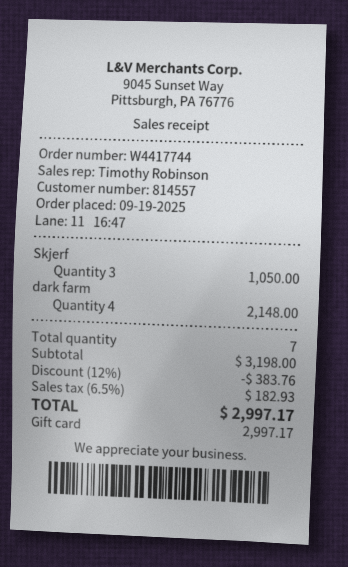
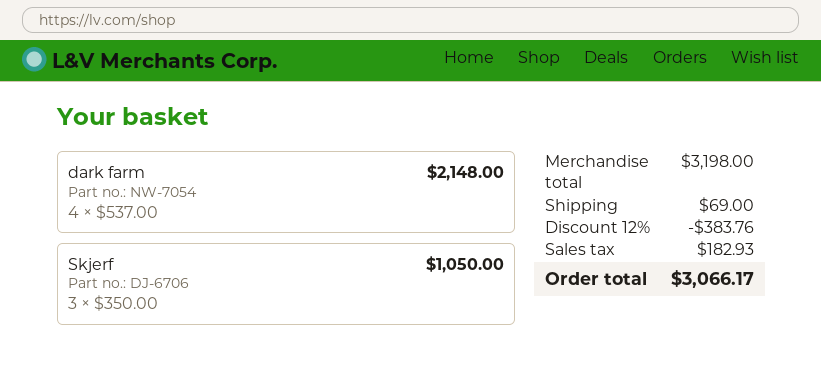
shipping: none -> 69.00
total: 2997.17 -> 3066.17

